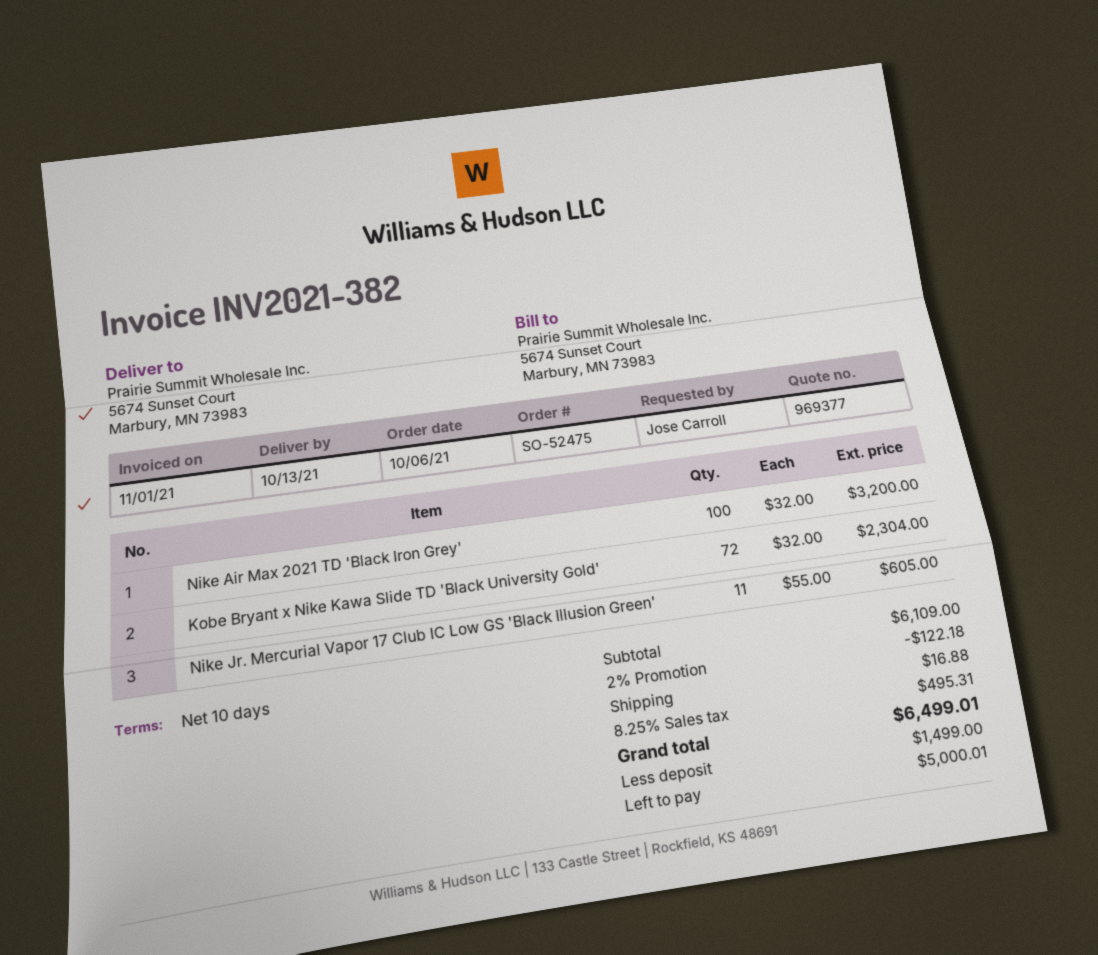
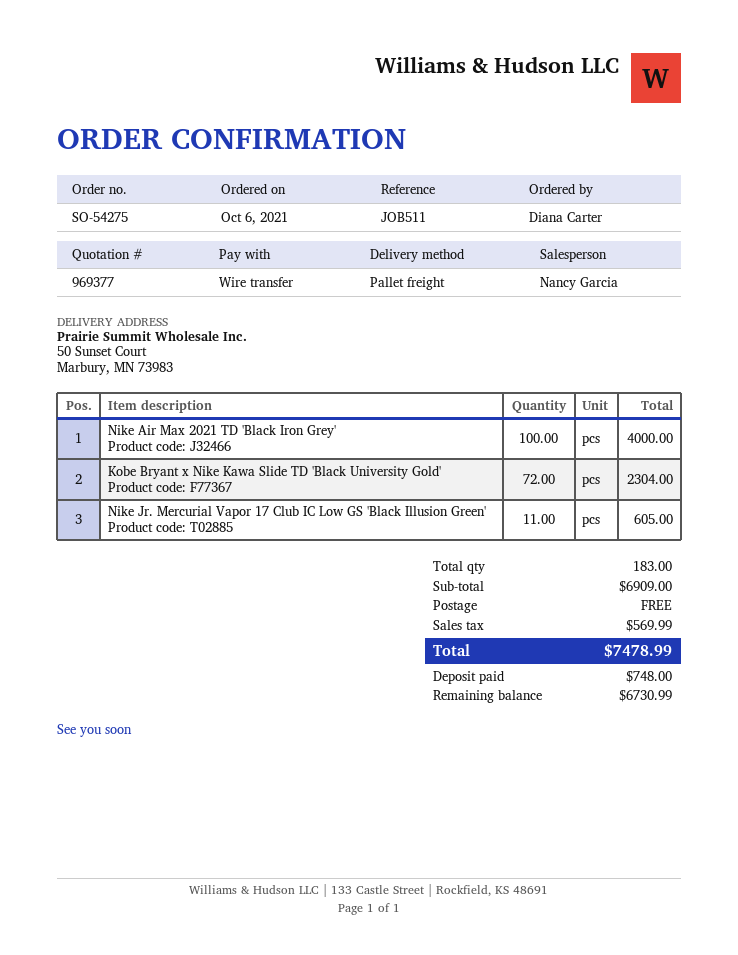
order number: SO-52475 -> SO-54275
ordered by: Jose Carroll -> Diana Carter
ship to: 5674 Sunset Court, Marbury, MN 73983 -> 50 Sunset Court, Marbury, MN 73983
Nike Air Max 2021 TD 'Black Iron Grey': 100 for 3200.00 -> 100 for 4000.00
subtotal: 6109.00 -> 6909.00
discount: 2% = 122.18 -> none
shipping: 16.88 -> 0.00
tax: 495.31 -> 569.99
total: 6499.01 -> 7478.99
deposit: 1499.00 -> 748.00
balance: 5000.01 -> 6730.99

